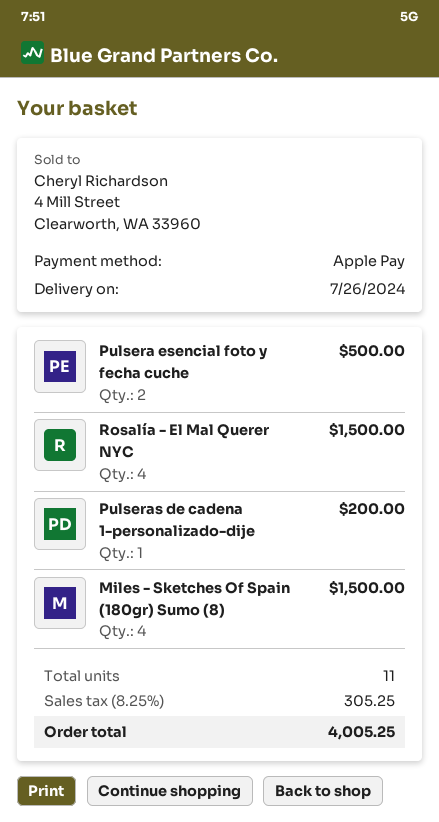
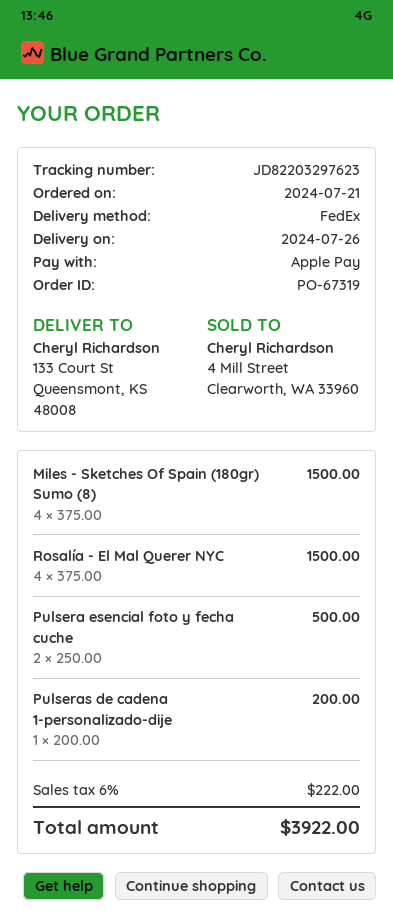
tax: 8.25% = 305.25 -> 6% = 222.00
total: 4005.25 -> 3922.00

